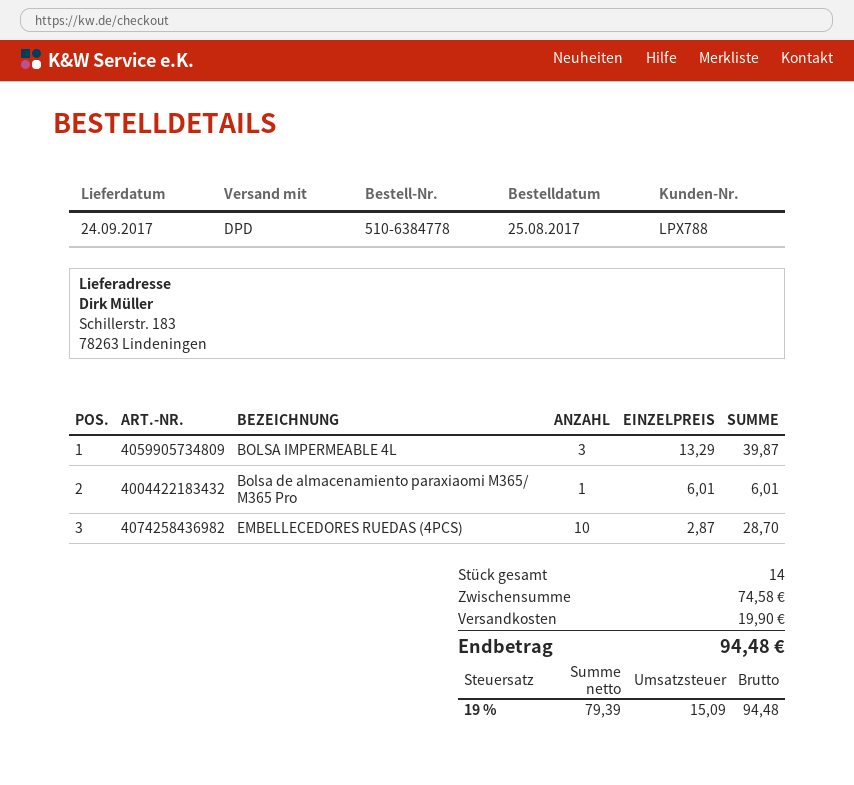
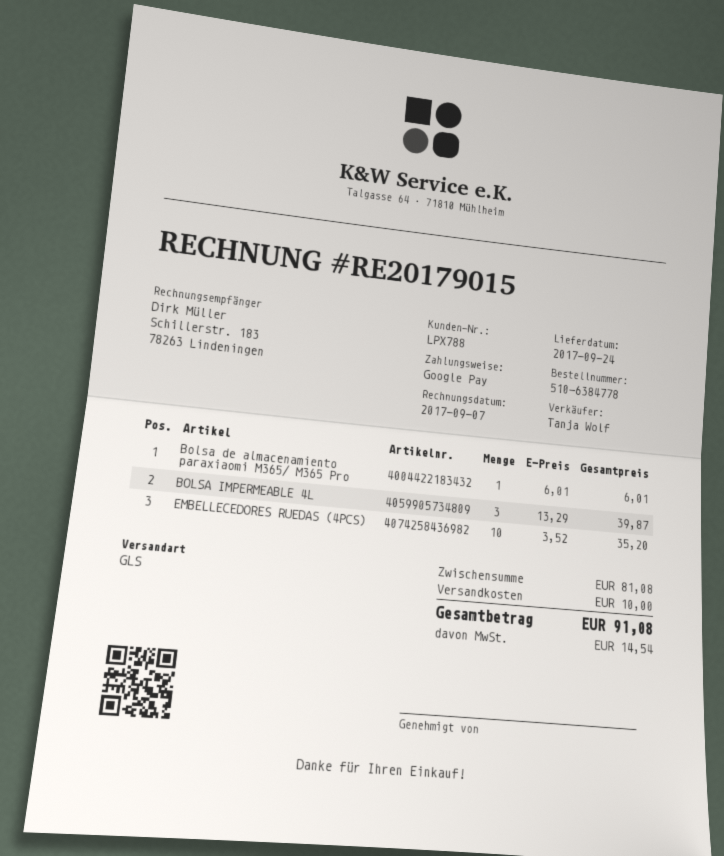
shipping method: DPD -> GLS
EMBELLECEDORES RUEDAS (4PCS): 10 x 2.87 = 28.70 -> 10 x 3.52 = 35.20
subtotal: 74.58 -> 81.08
shipping: 19.90 -> 10.00
tax: 15.09 -> 14.54
total: 94.48 -> 91.08

